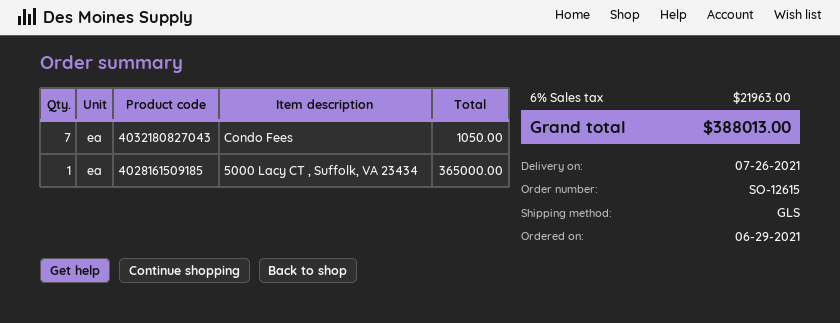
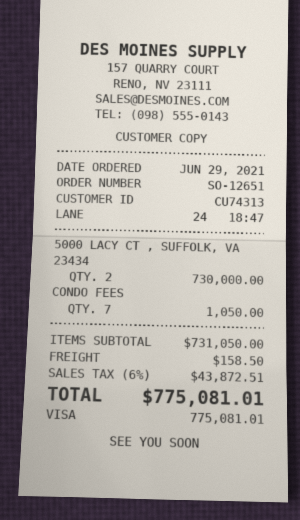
order number: SO-12615 -> SO-12651
5000 Lacy CT , Suffolk, VA 23434: 1 for 365000.00 -> 2 for 730000.00
shipping: none -> 158.50
tax: 6% = 21963.00 -> 6% = 43872.51
total: 388013.00 -> 775081.01

